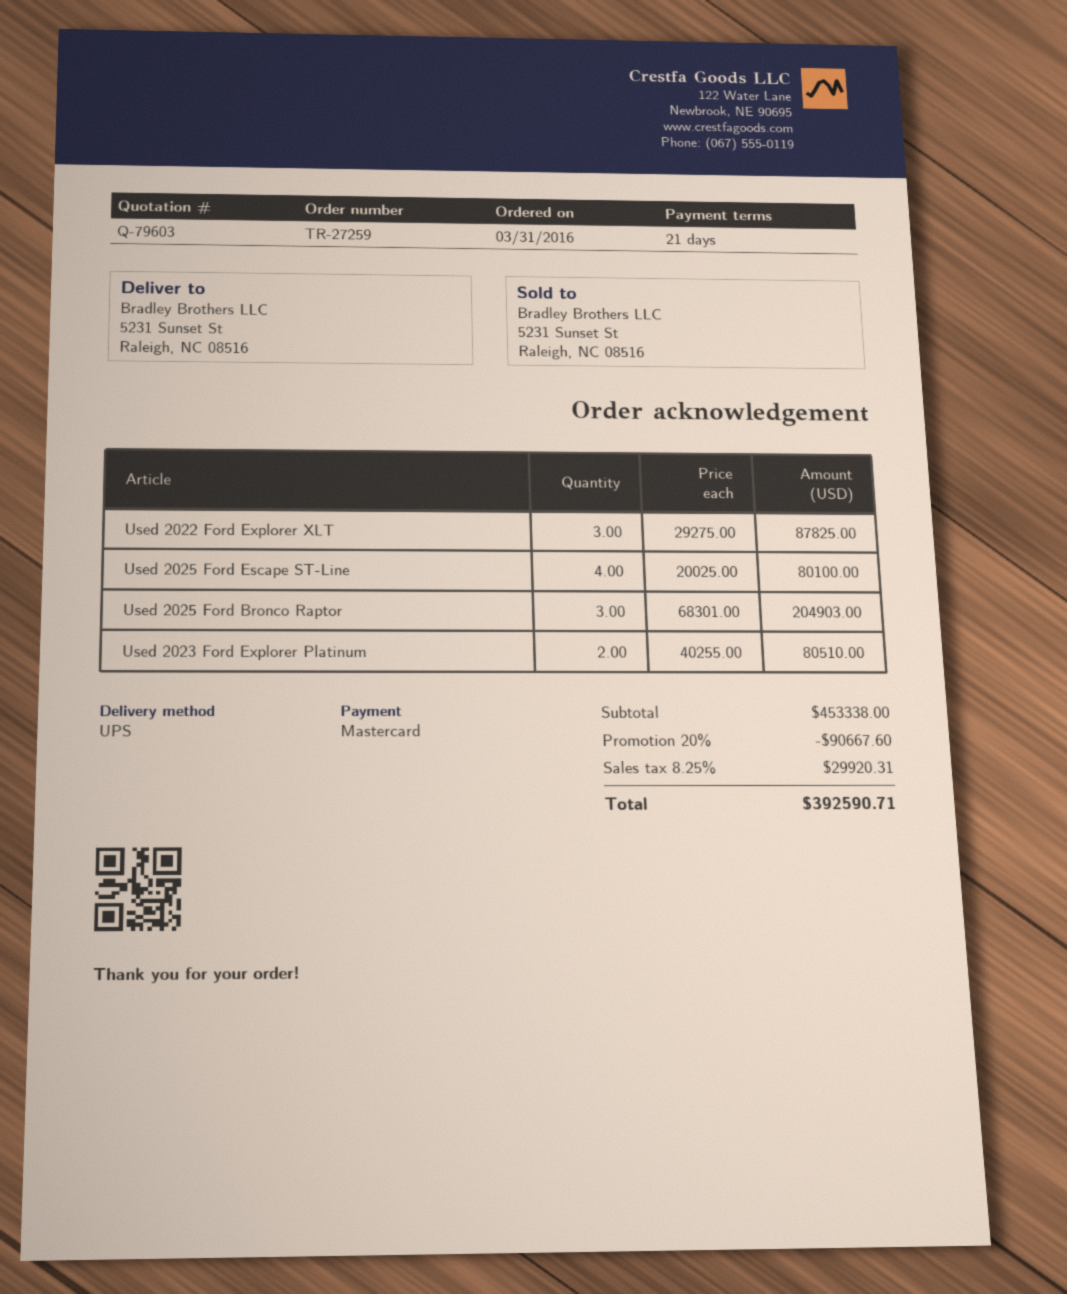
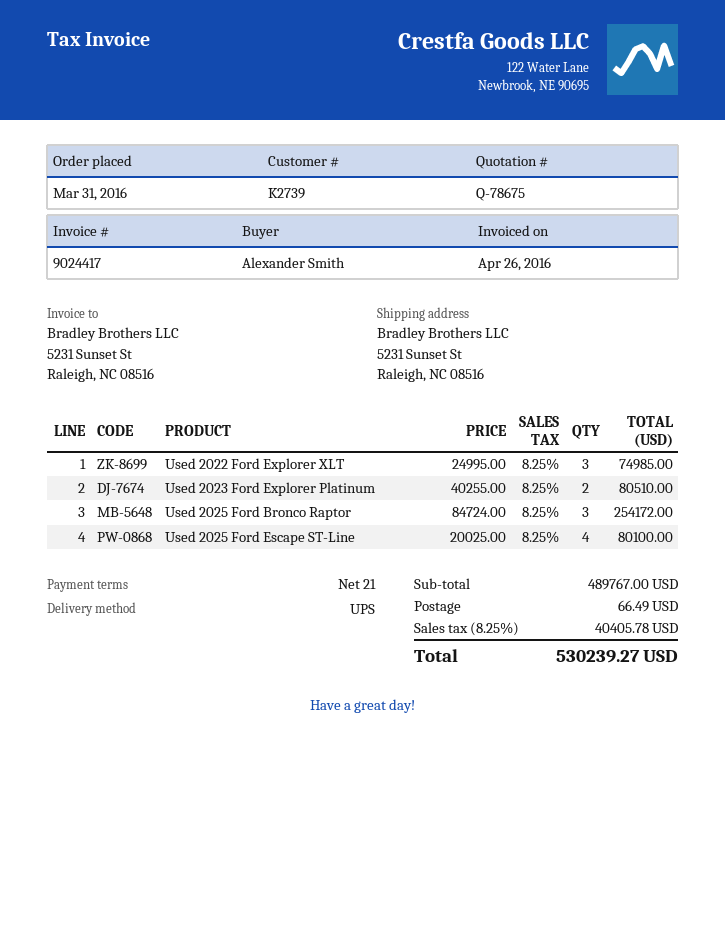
quote number: Q-79603 -> Q-78675
Used 2022 Ford Explorer XLT: 3 x 29275.00 = 87825.00 -> 3 x 24995.00 = 74985.00
Used 2025 Ford Bronco Raptor: 3 x 68301.00 = 204903.00 -> 3 x 84724.00 = 254172.00
subtotal: 453338.00 -> 489767.00
discount: 20% = 90667.60 -> none
shipping: none -> 66.49
tax: 8.25% = 29920.31 -> 8.25% = 40405.78
total: 392590.71 -> 530239.27

